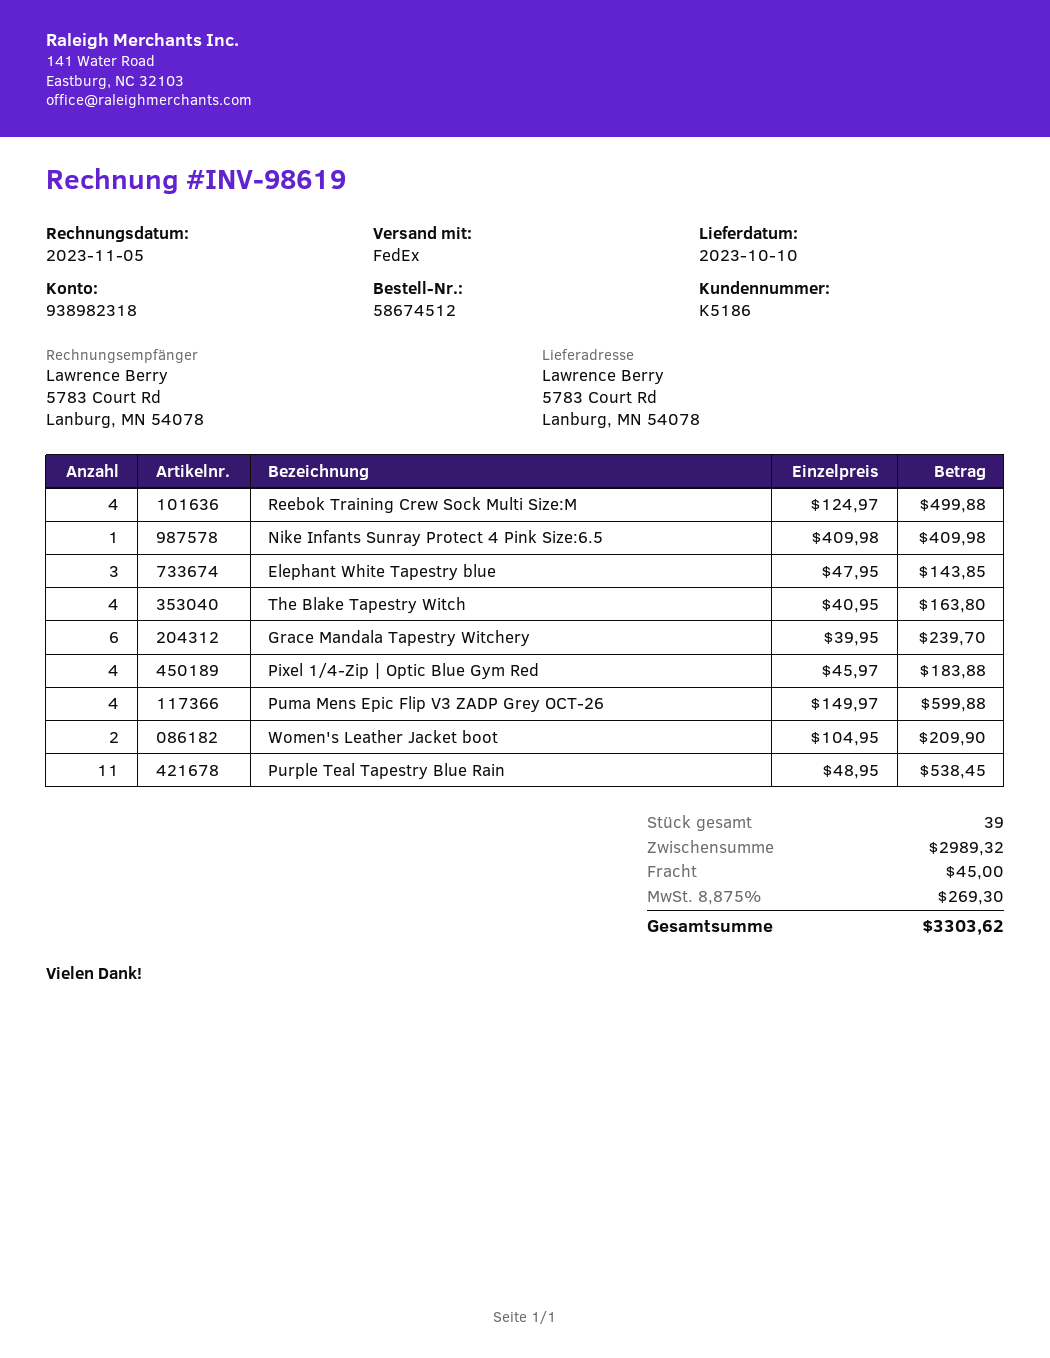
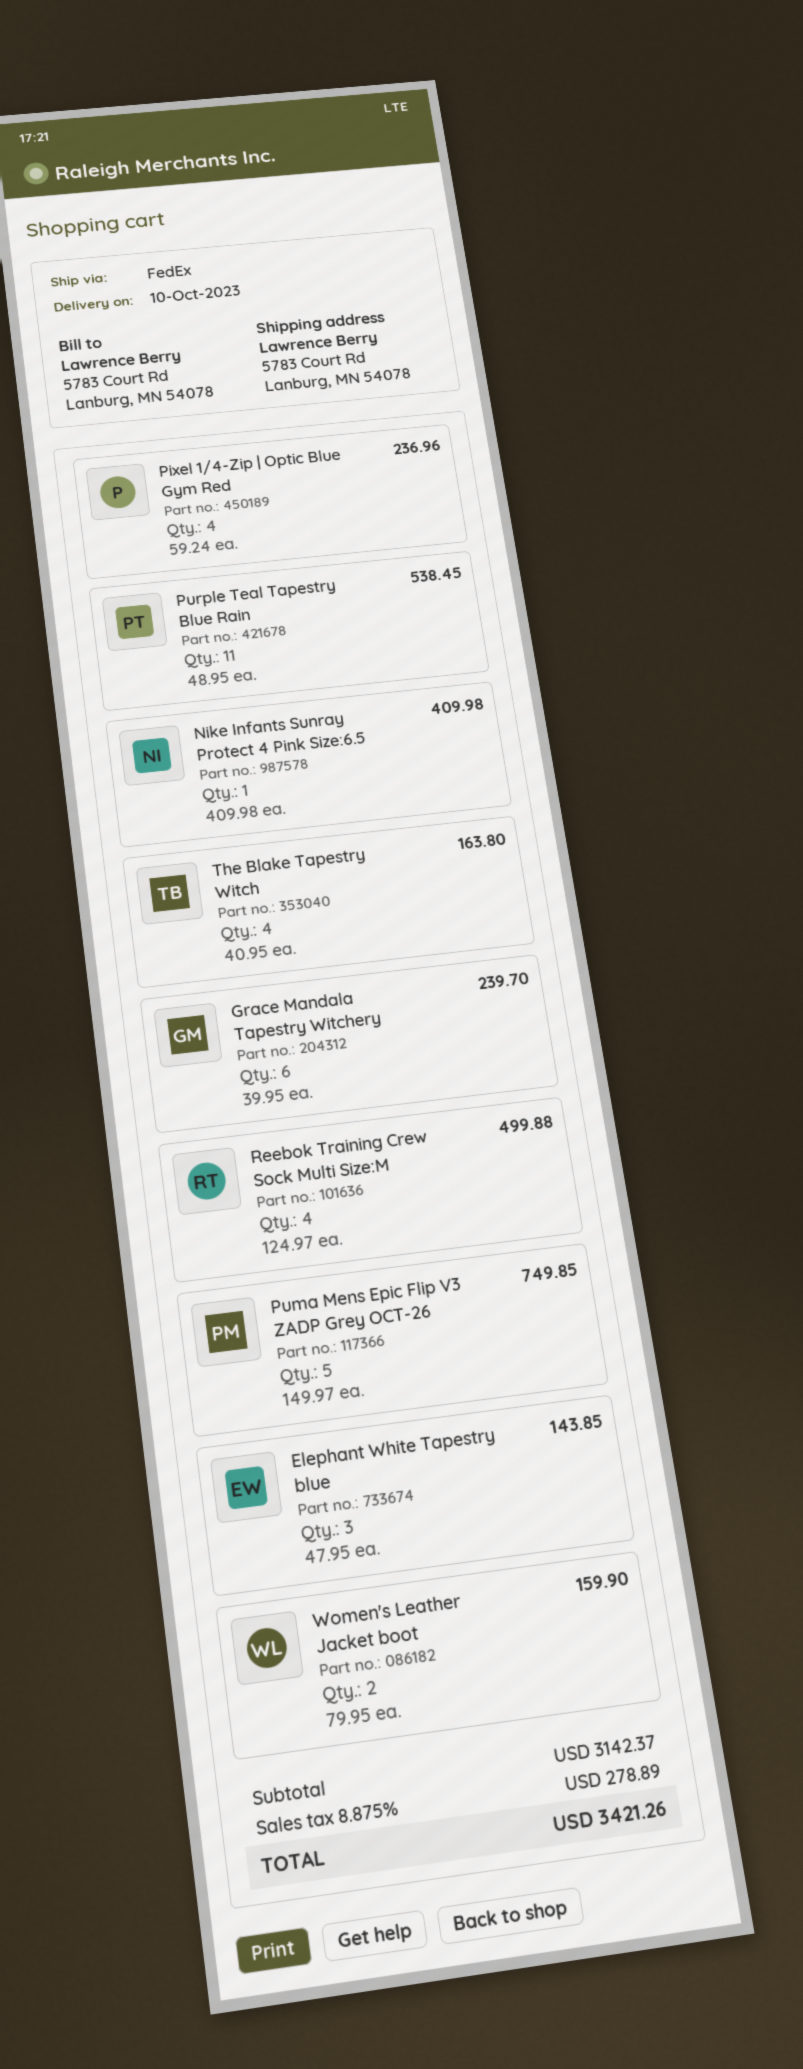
Pixel 1/4-Zip | Optic Blue Gym Red: 4 x 45.97 = 183.88 -> 4 x 59.24 = 236.96
Puma Mens Epic Flip V3 ZADP Grey OCT-26: 4 x 149.97 = 599.88 -> 5 x 149.97 = 749.85
Women's Leather Jacket boot: 2 x 104.95 = 209.90 -> 2 x 79.95 = 159.90
subtotal: 2989.32 -> 3142.37
shipping: 45.00 -> none
tax: 8.875% = 269.30 -> 8.875% = 278.89
total: 3303.62 -> 3421.26

